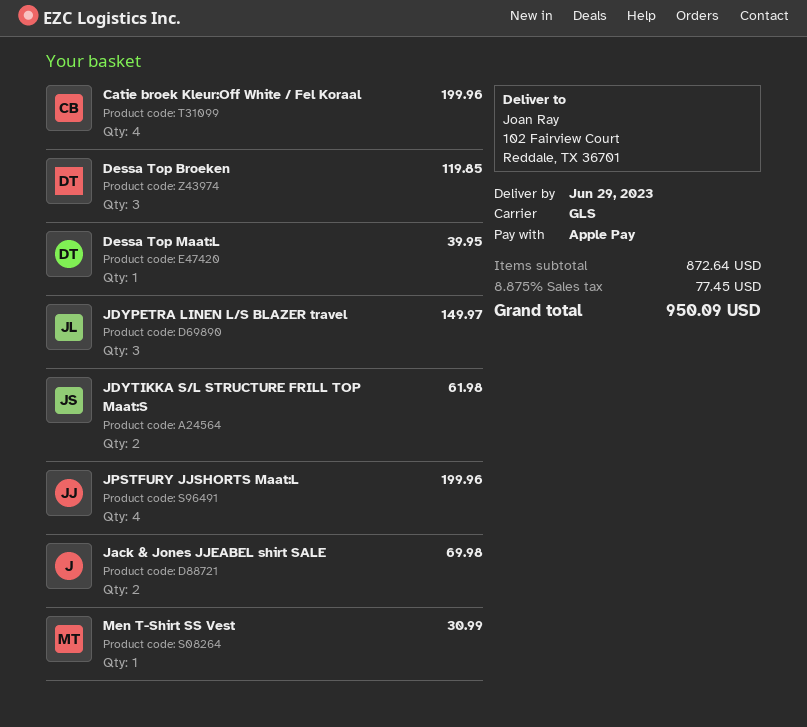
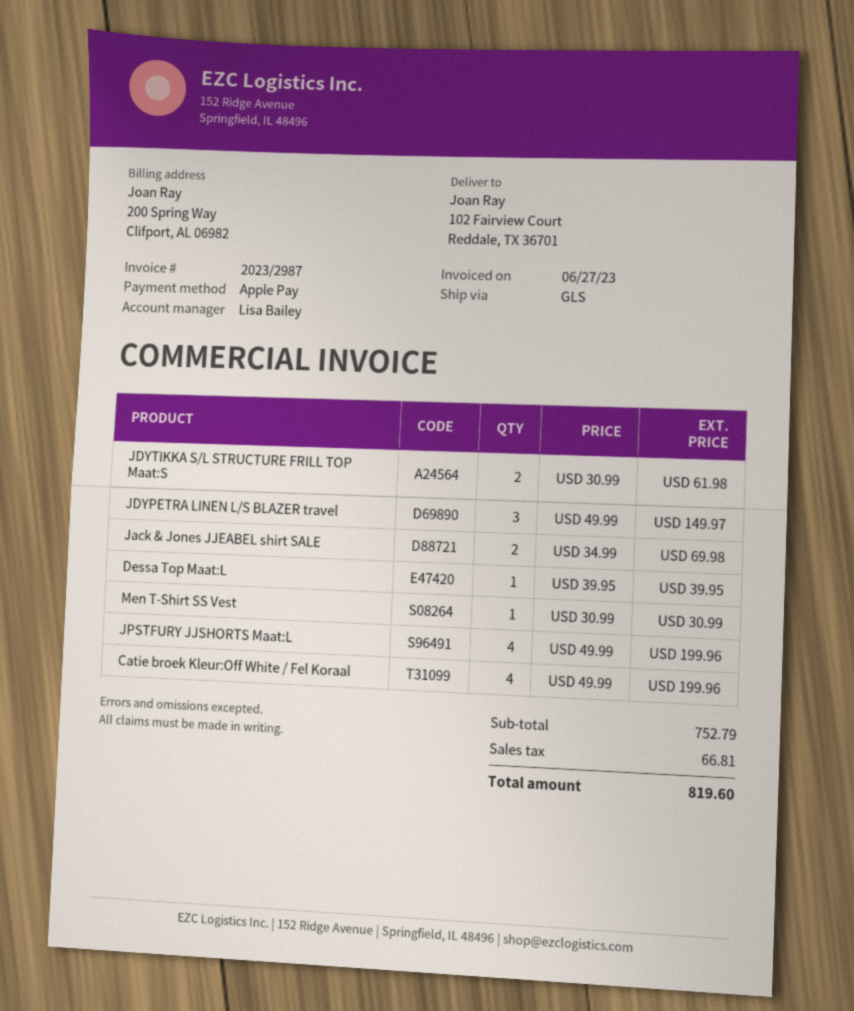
Dessa Top Broeken: 3 for 119.85 -> none
subtotal: 872.64 -> 752.79
tax: 77.45 -> 66.81
total: 950.09 -> 819.60

